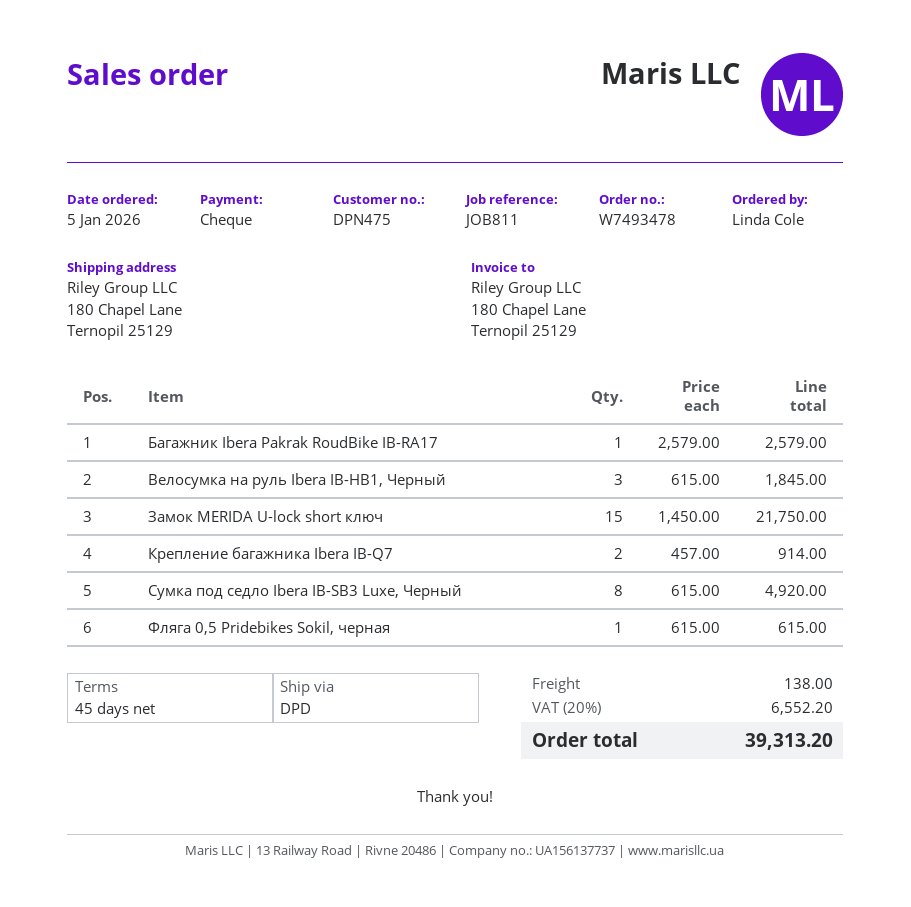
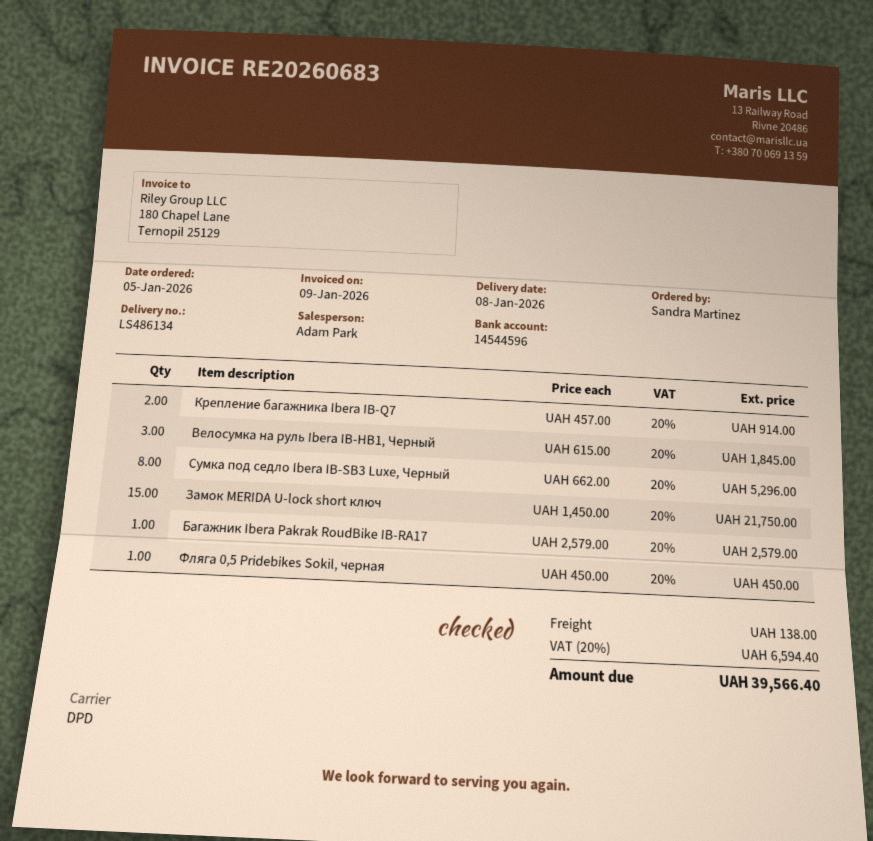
ordered by: Linda Cole -> Sandra Martinez
Сумка под седло Ibera IB-SB3 Luxe, Черный: 8 x 615.00 = 4920.00 -> 8 x 662.00 = 5296.00
Фляга 0,5 Pridebikes Sokil, черная: 1 x 615.00 = 615.00 -> 1 x 450.00 = 450.00
tax: 20% = 6552.20 -> 20% = 6594.40
total: 39313.20 -> 39566.40

